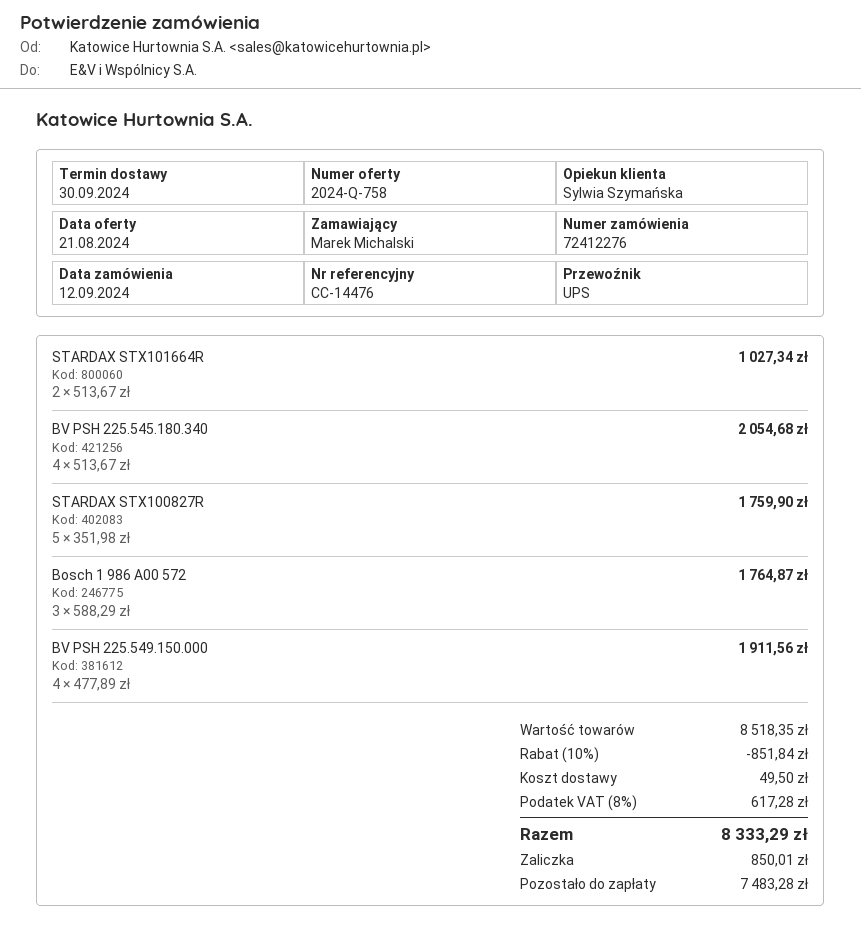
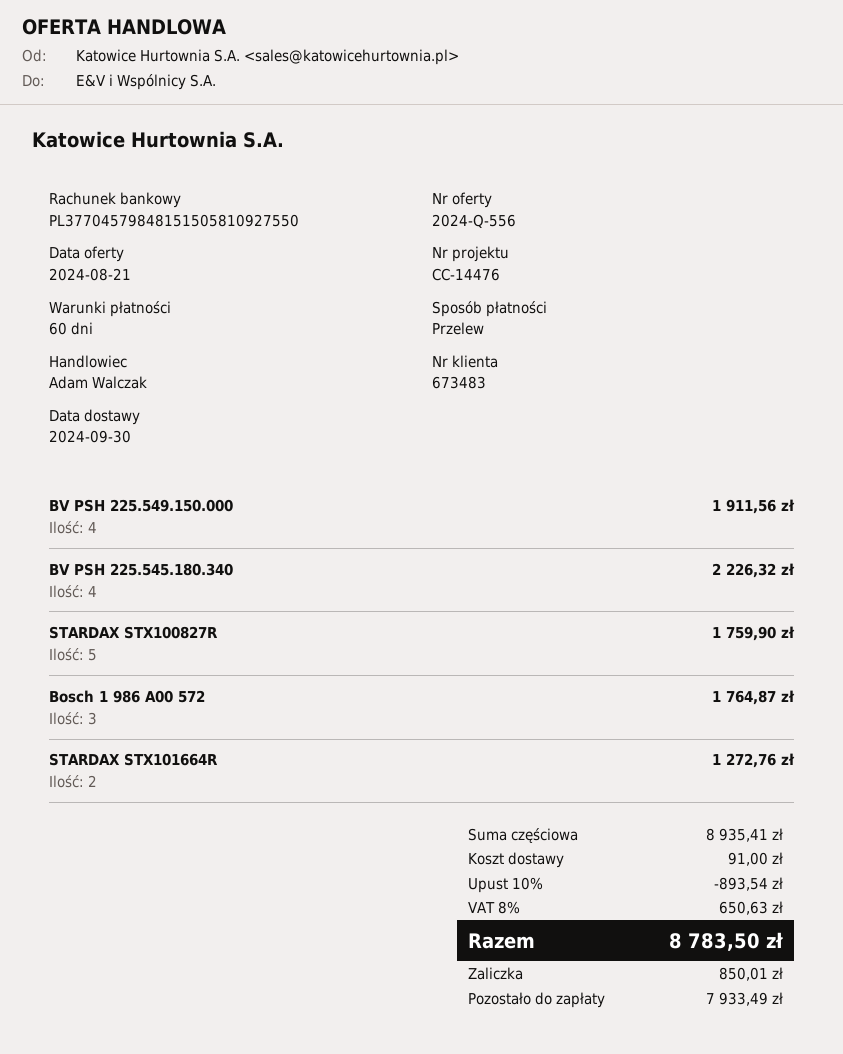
quote number: 2024-Q-758 -> 2024-Q-556
sales rep: Sylwia Szymańska -> Adam Walczak
STARDAX STX101664R: 2 for 1027.34 -> 2 for 1272.76
BV PSH 225.545.180.340: 4 for 2054.68 -> 4 for 2226.32
subtotal: 8518.35 -> 8935.41
discount: 10% = 851.84 -> 10% = 893.54
shipping: 49.50 -> 91.00
tax: 8% = 617.28 -> 8% = 650.63
total: 8333.29 -> 8783.50
balance: 7483.28 -> 7933.49

